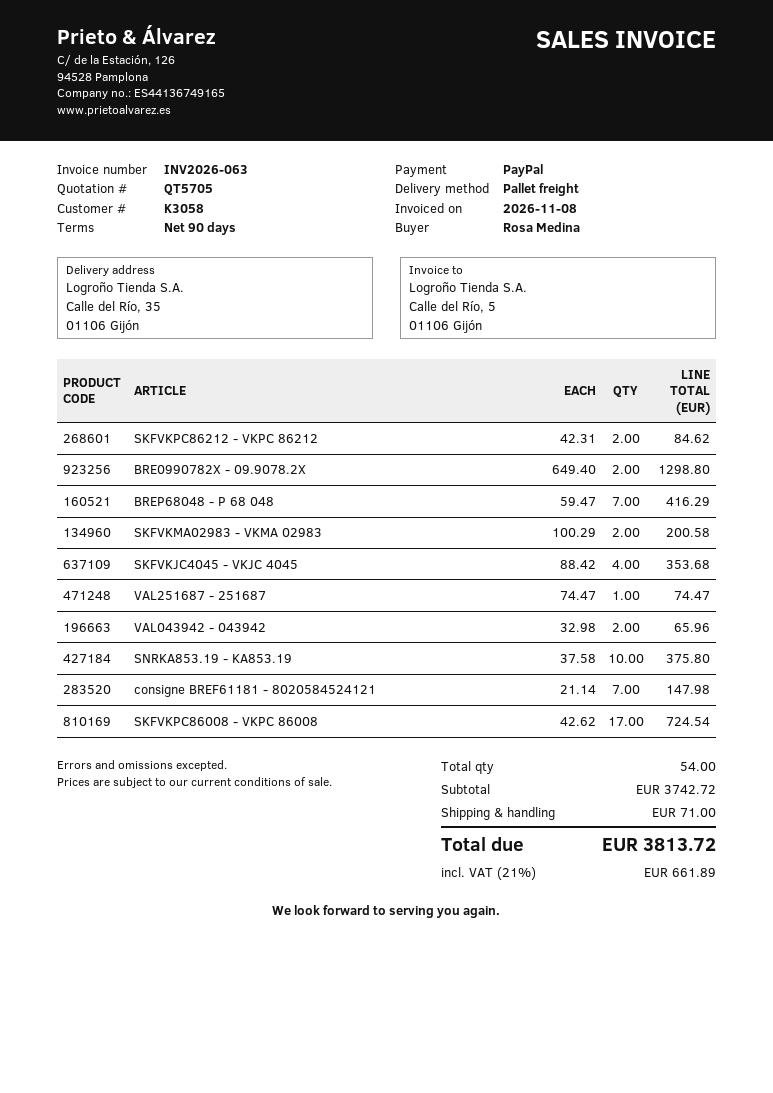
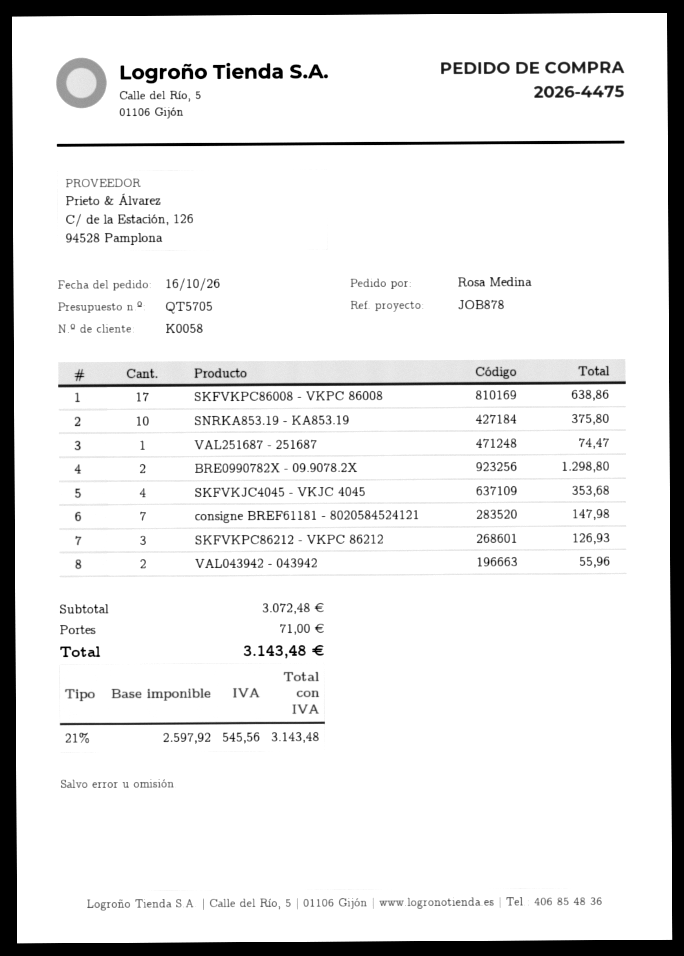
customer number: K3058 -> K0058
SKFVKPC86212 - VKPC 86212: 2 for 84.62 -> 3 for 126.93
BREP68048 - P 68 048: 7 for 416.29 -> none
SKFVKMA02983 - VKMA 02983: 2 for 200.58 -> none
VAL043942 - 043942: 2 for 65.96 -> 2 for 55.96
SKFVKPC86008 - VKPC 86008: 17 for 724.54 -> 17 for 638.86
subtotal: 3742.72 -> 3072.48
tax: 21% = 661.89 -> 21% = 545.56
total: 3813.72 -> 3143.48

